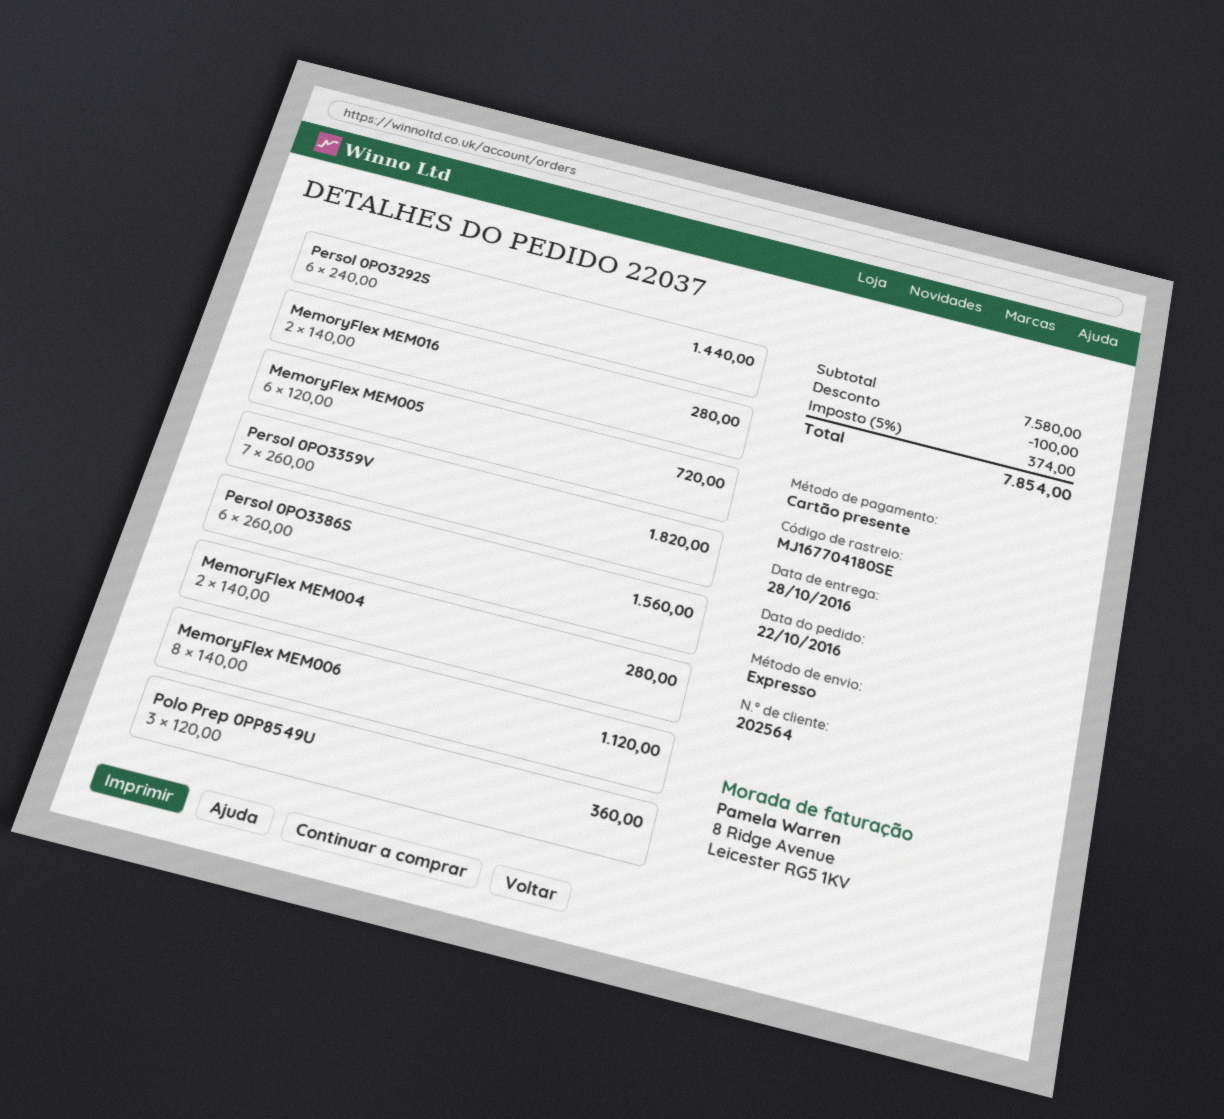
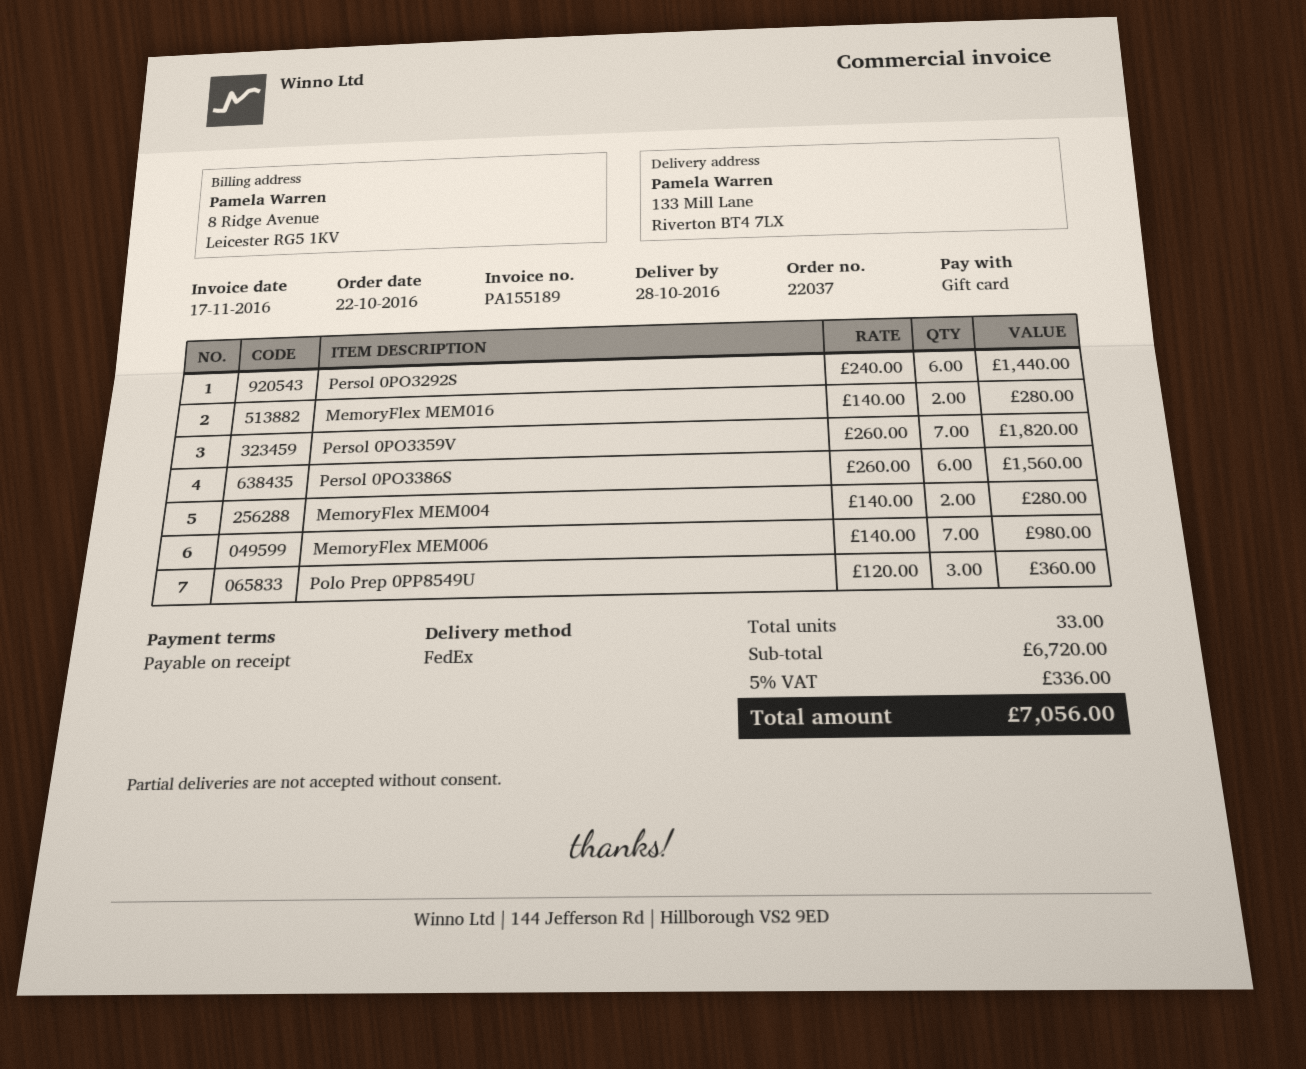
shipping method: express -> FedEx
MemoryFlex MEM005: 6 x 120.00 = 720.00 -> none
MemoryFlex MEM006: 8 x 140.00 = 1120.00 -> 7 x 140.00 = 980.00
subtotal: 7580.00 -> 6720.00
discount: 100.00 -> none
tax: 5% = 374.00 -> 5% = 336.00
total: 7854.00 -> 7056.00

